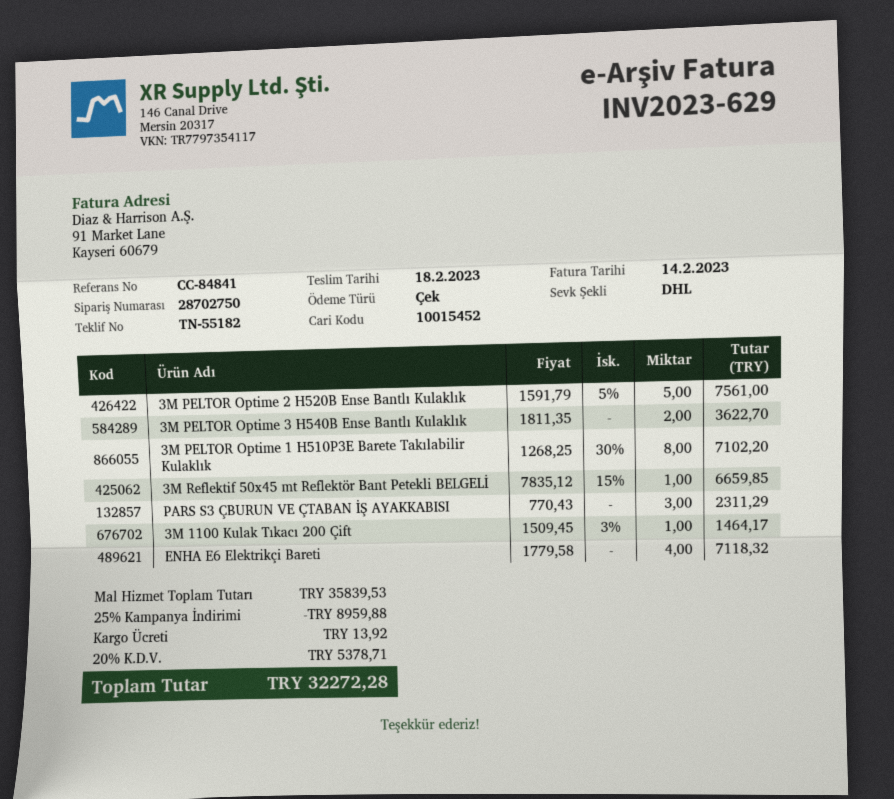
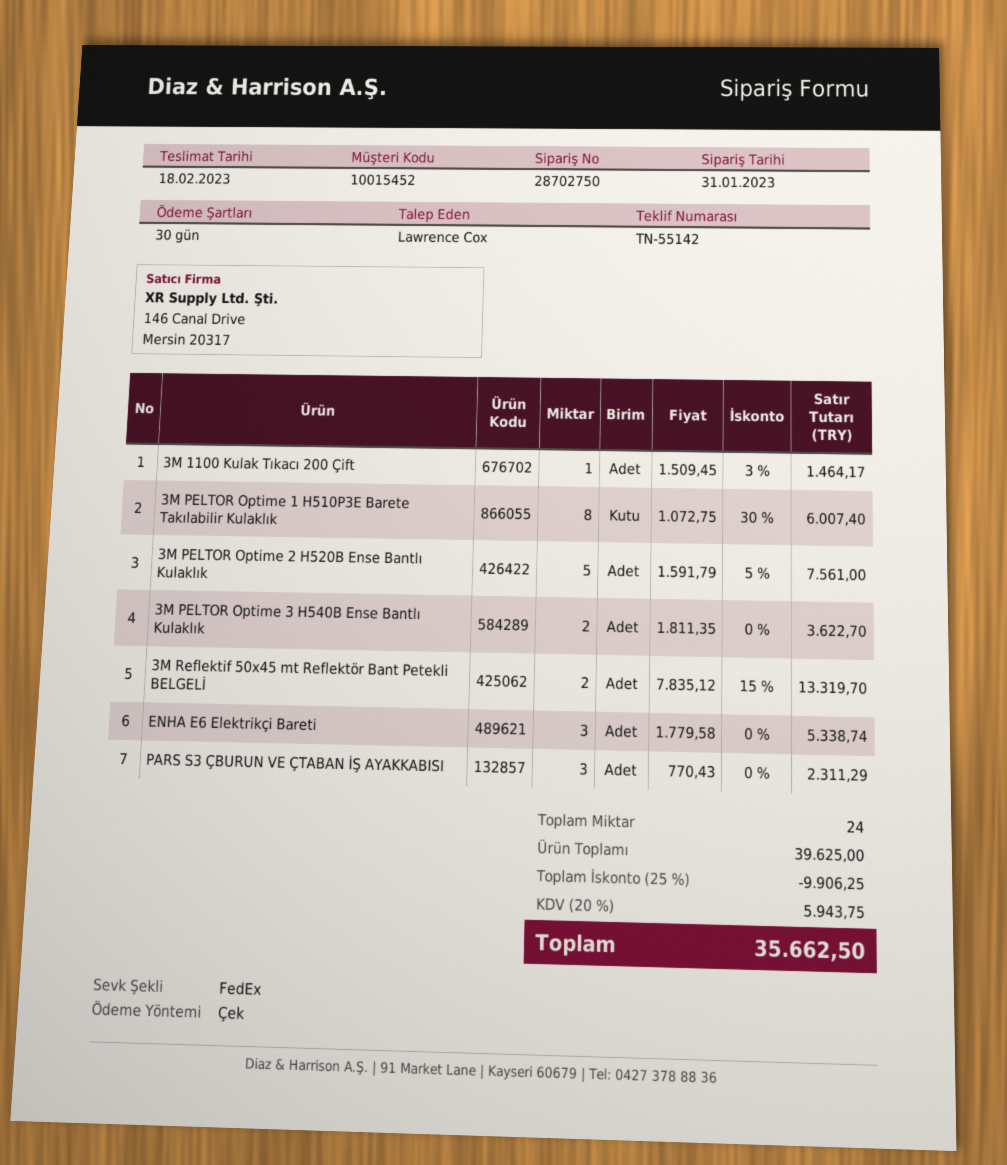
quote number: TN-55182 -> TN-55142
shipping method: DHL -> FedEx
3M PELTOR Optime 1 H510P3E Barete Takılabilir Kulaklık: 8 x 1268.25 - 30% = 7102.20 -> 8 x 1072.75 - 30% = 6007.40
3M Reflektif 50x45 mt Reflektör Bant Petekli BELGELİ: 1 x 7835.12 - 15% = 6659.85 -> 2 x 7835.12 - 15% = 13319.70
ENHA E6 Elektrikçi Bareti: 4 x 1779.58 = 7118.32 -> 3 x 1779.58 = 5338.74
subtotal: 35839.53 -> 39625.00
discount: 25% = 8959.88 -> 25% = 9906.25
shipping: 13.92 -> none
tax: 20% = 5378.71 -> 20% = 5943.75
total: 32272.28 -> 35662.50

